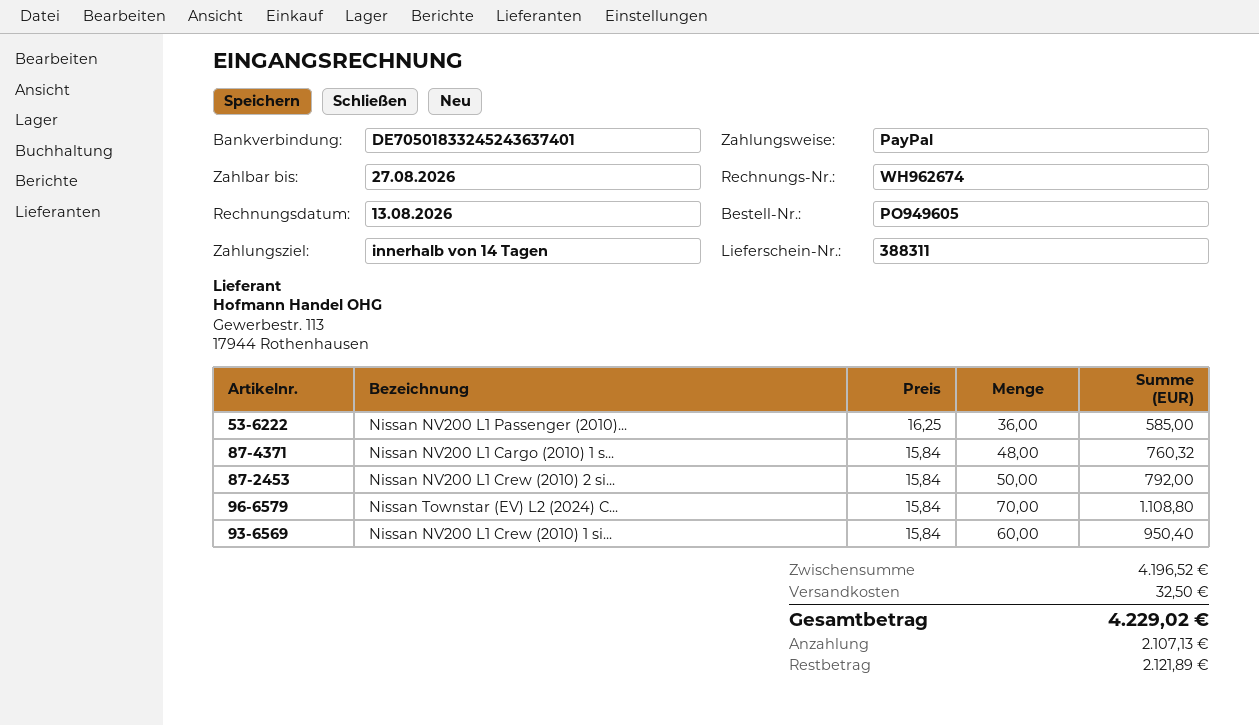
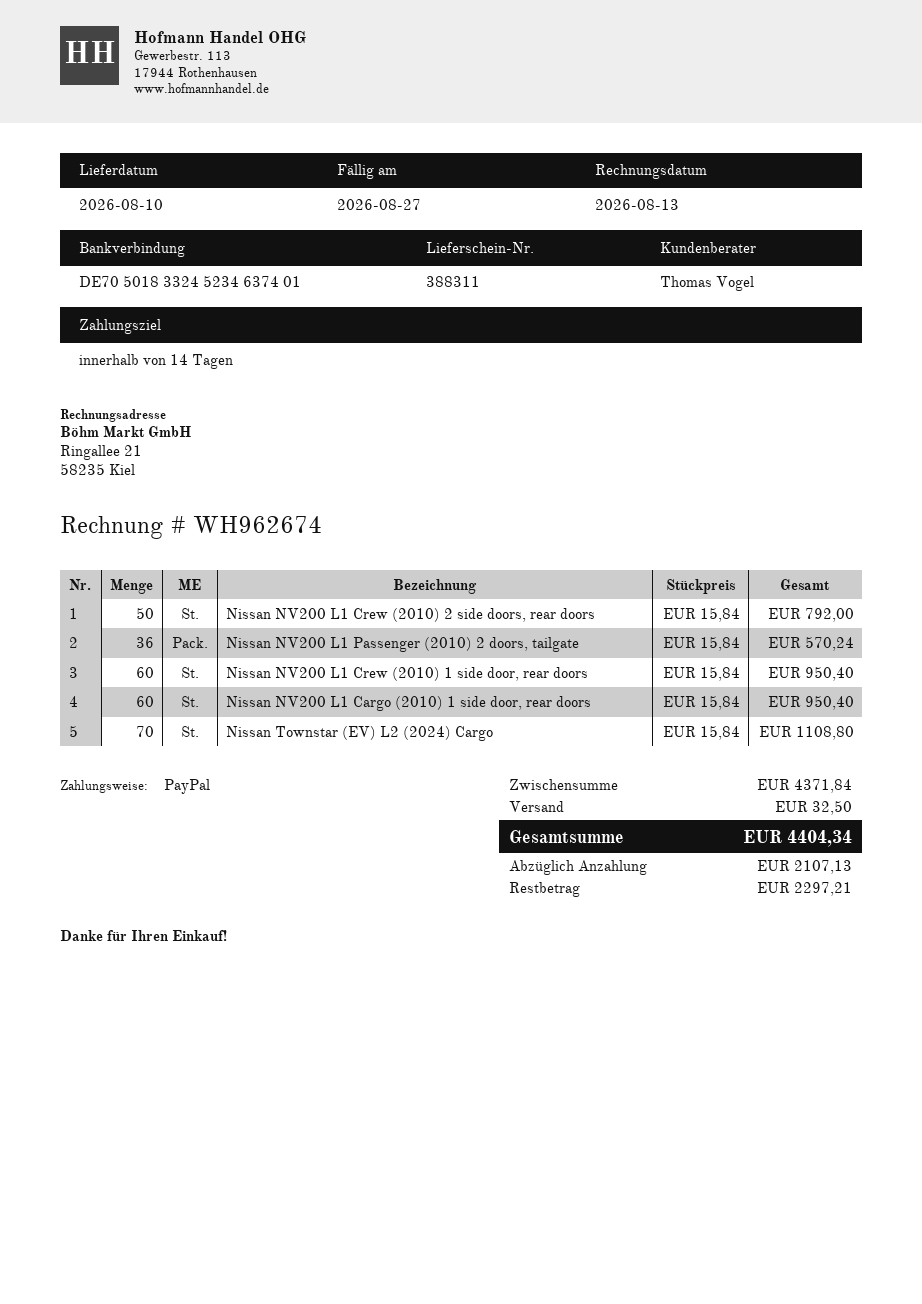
bank account: DE70501833245243637401 -> DE70501833245234637401
Nissan NV200 L1 Passenger (2010)...: 36 x 16.25 = 585.00 -> 36 x 15.84 = 570.24
Nissan NV200 L1 Cargo (2010) 1 s...: 48 x 15.84 = 760.32 -> 60 x 15.84 = 950.40
subtotal: 4196.52 -> 4371.84
total: 4229.02 -> 4404.34
balance: 2121.89 -> 2297.21

